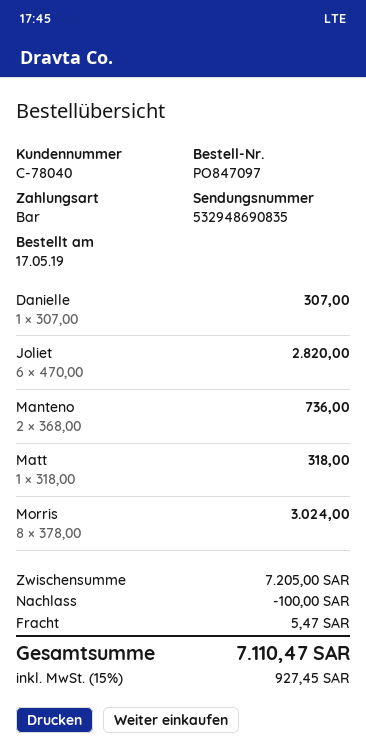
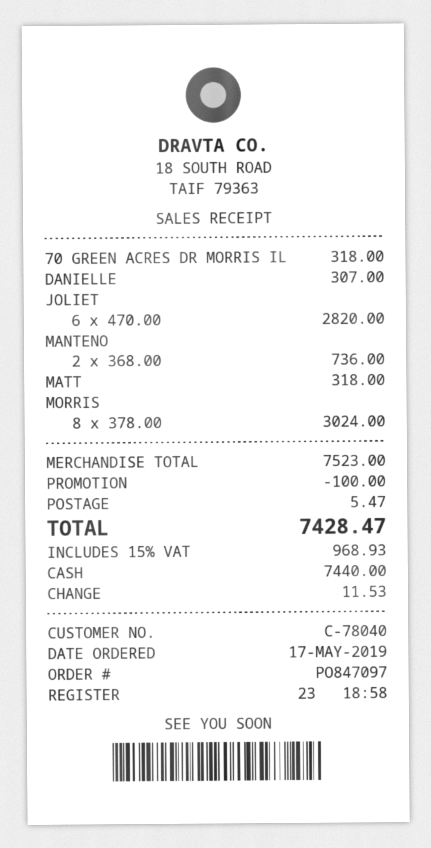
70 GREEN ACRES DR MORRIS IL: none -> 1 x 318.00 = 318.00
subtotal: 7205.00 -> 7523.00
tax: 15% = 927.45 -> 15% = 968.93
total: 7110.47 -> 7428.47

